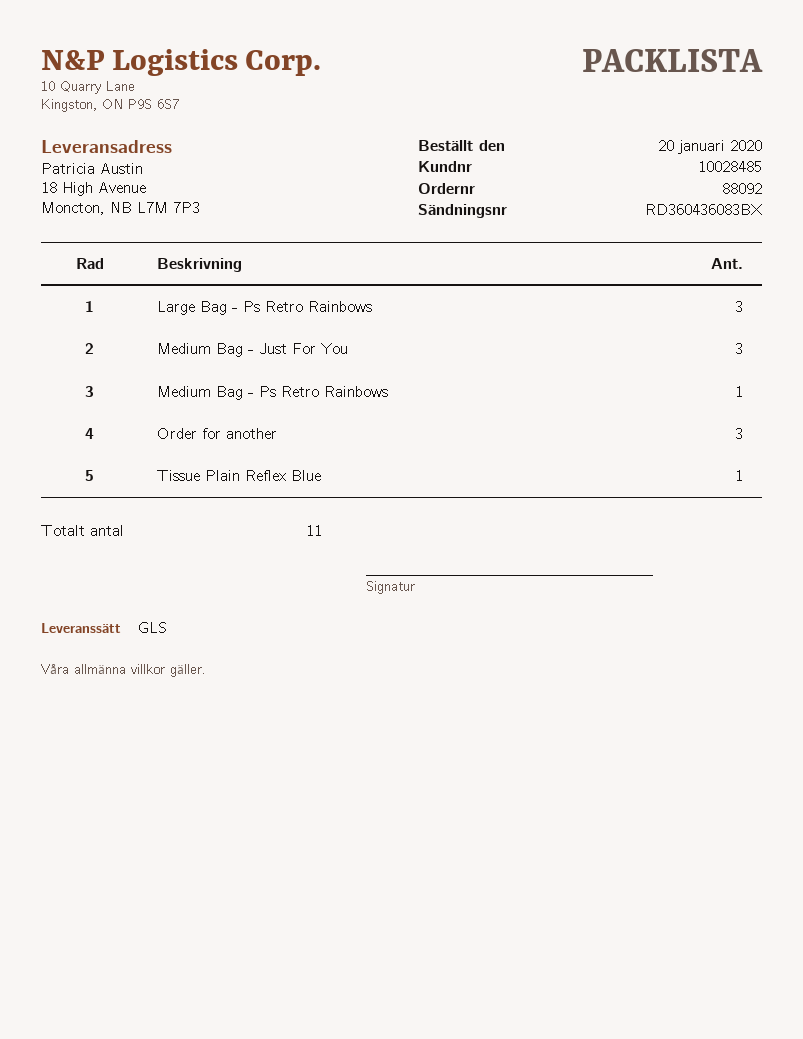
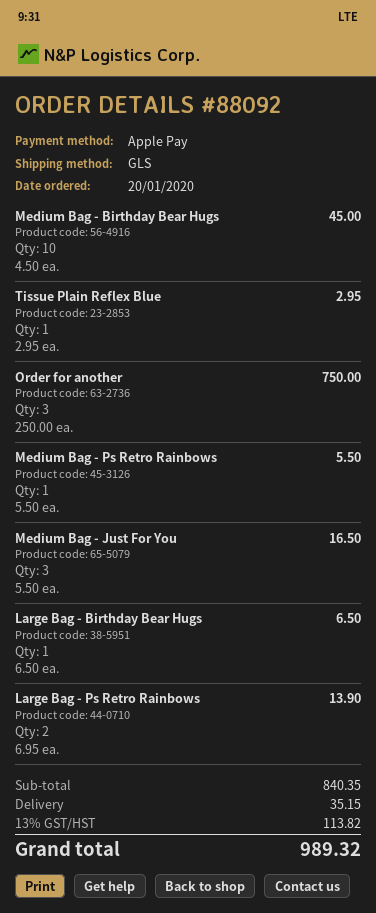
Large Bag - Ps Retro Rainbows: 3 -> 2
Medium Bag - Birthday Bear Hugs: none -> 10
Large Bag - Birthday Bear Hugs: none -> 1

